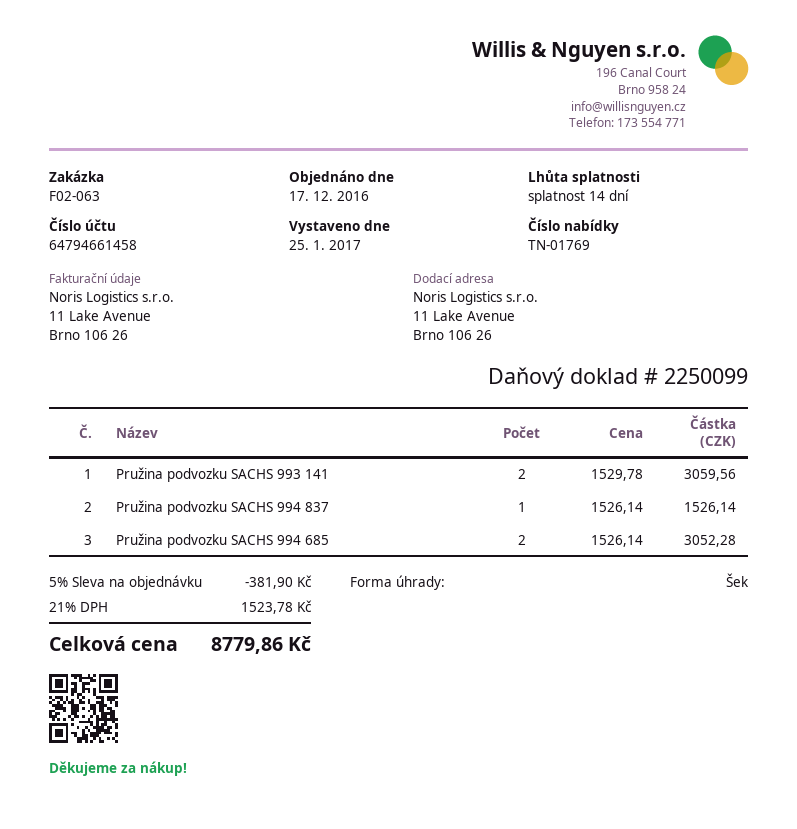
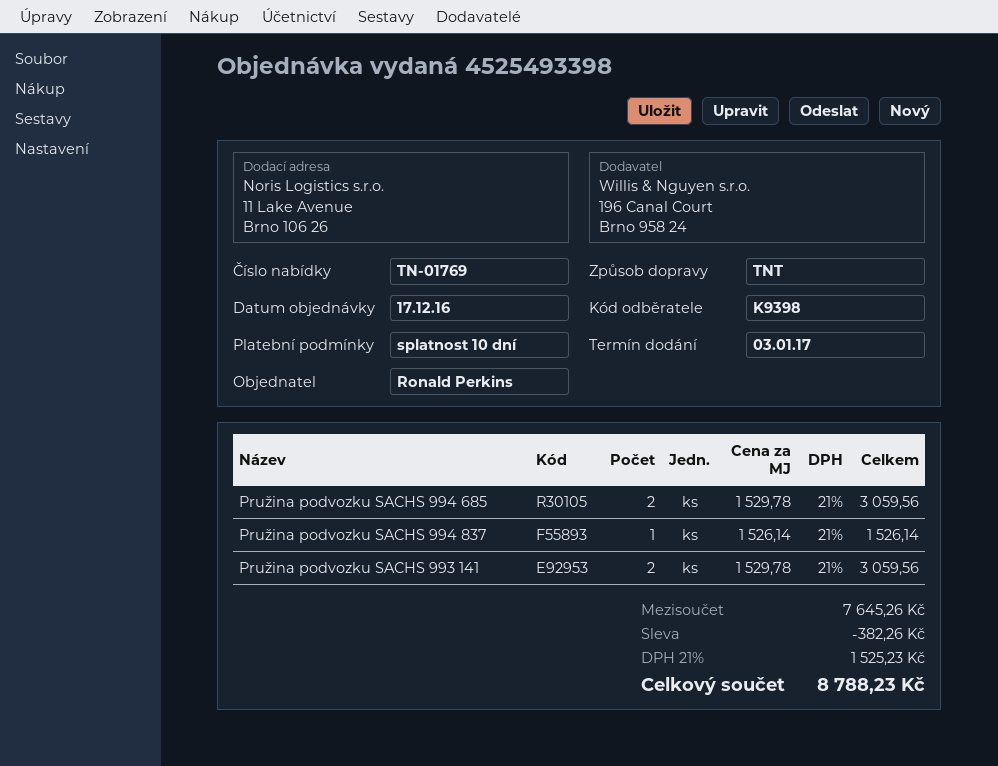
payment terms: 14 days -> 10 days
Pružina podvozku SACHS 994 685: 2 x 1526.14 = 3052.28 -> 2 x 1529.78 = 3059.56
discount: 381.90 -> 382.26
tax: 21% = 1523.78 -> 21% = 1525.23
total: 8779.86 -> 8788.23

